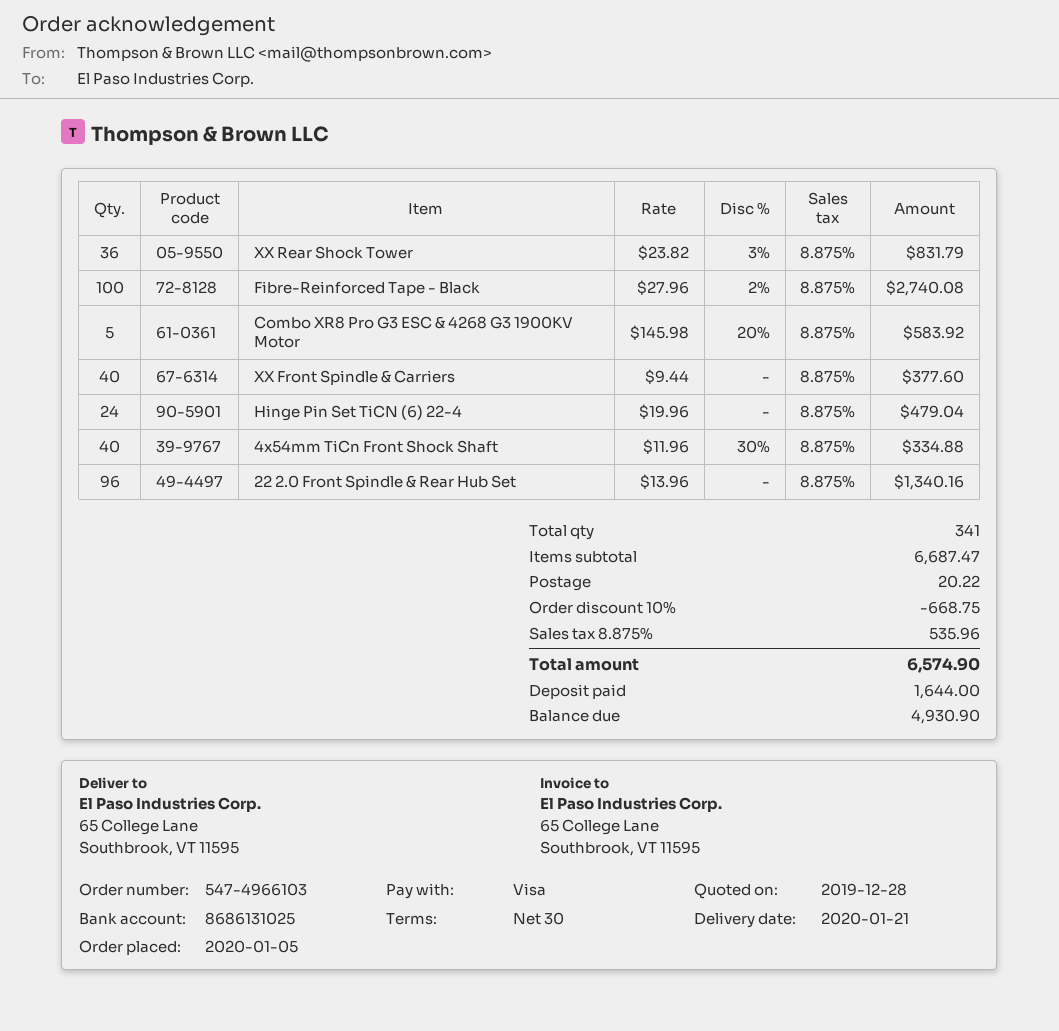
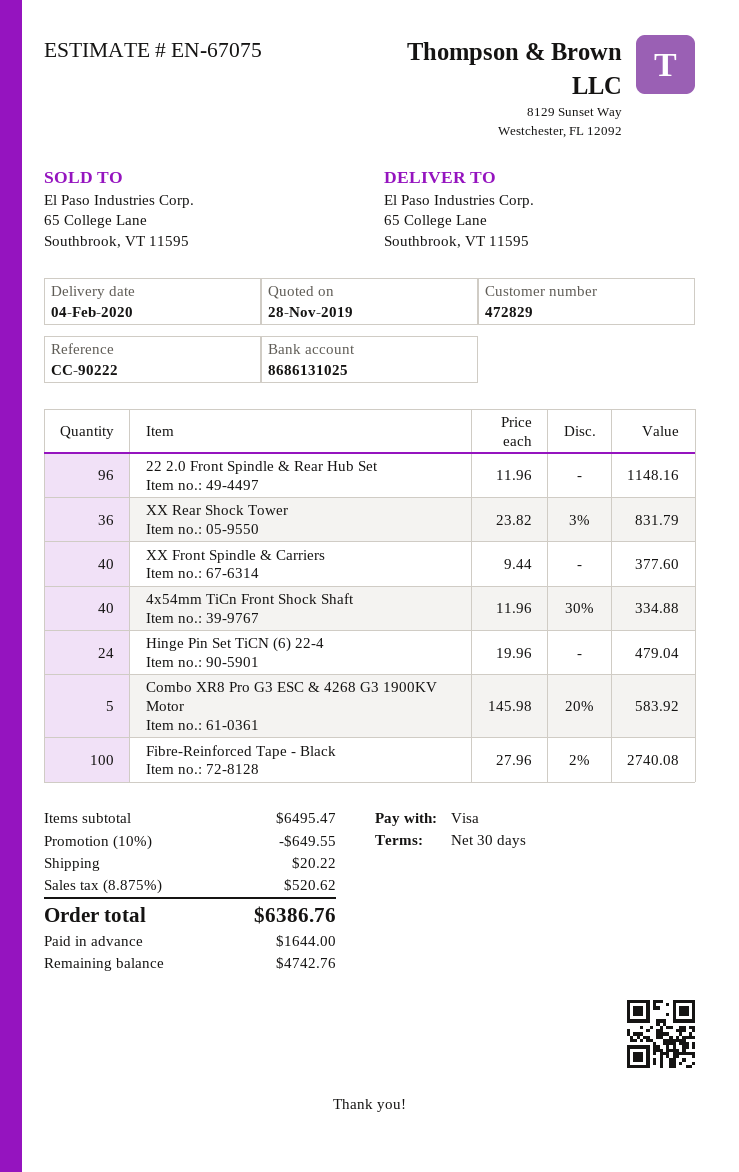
quote date: 2019-12-28 -> 2019-11-28
delivery date: 2020-01-21 -> 2020-02-04
22 2.0 Front Spindle & Rear Hub Set: 96 x 13.96 = 1340.16 -> 96 x 11.96 = 1148.16
subtotal: 6687.47 -> 6495.47
discount: 10% = 668.75 -> 10% = 649.55
tax: 8.875% = 535.96 -> 8.875% = 520.62
total: 6574.90 -> 6386.76
balance: 4930.90 -> 4742.76

